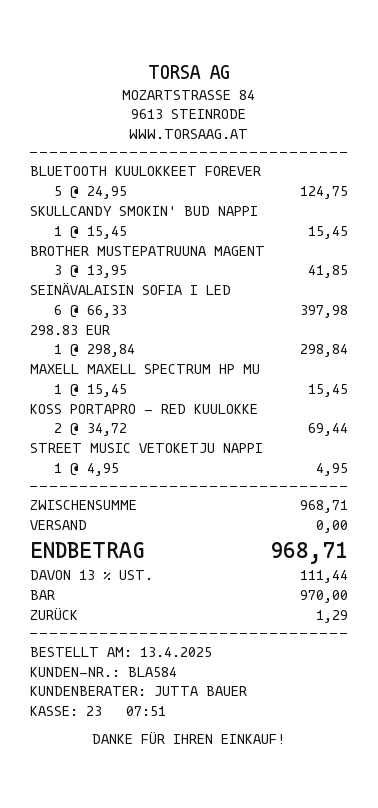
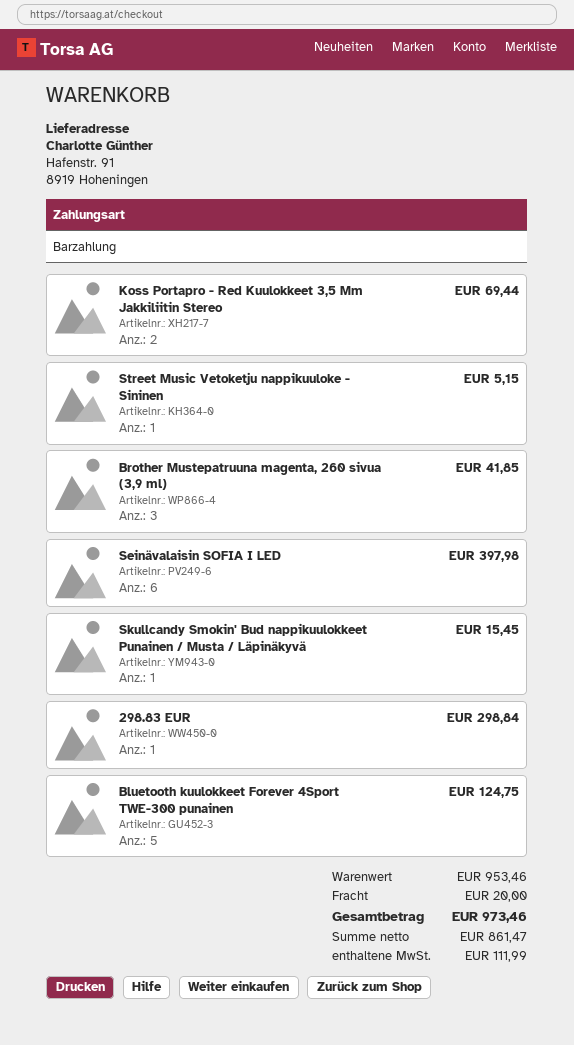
MAXELL MAXELL SPECTRUM HP MU: 1 for 15.45 -> none
STREET MUSIC VETOKETJU NAPPI: 1 for 4.95 -> 1 for 5.15
subtotal: 968.71 -> 953.46
shipping: 0.00 -> 20.00
tax: 111.44 -> 111.99
total: 968.71 -> 973.46

